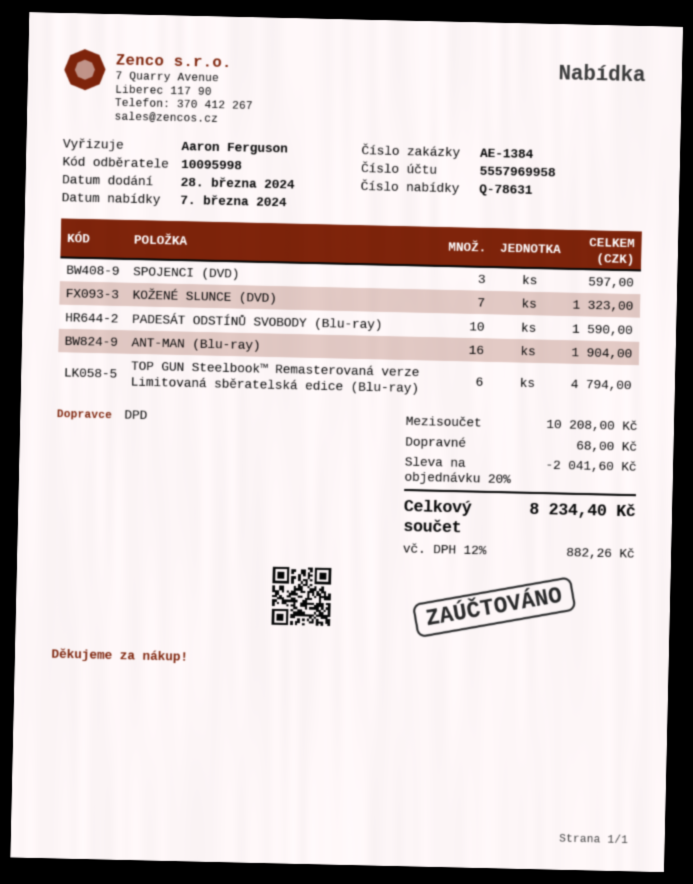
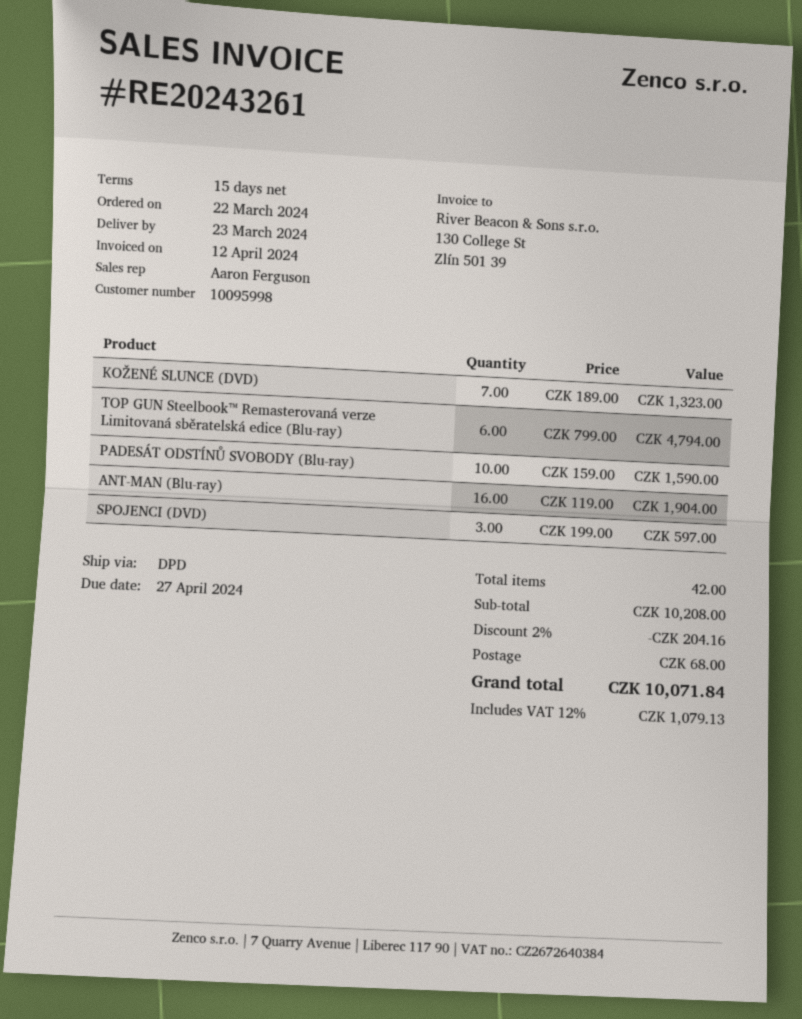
delivery date: 2024-03-28 -> 2024-03-23
discount: 20% = 2041.60 -> 2% = 204.16
tax: 12% = 882.26 -> 12% = 1079.13
total: 8234.40 -> 10071.84

